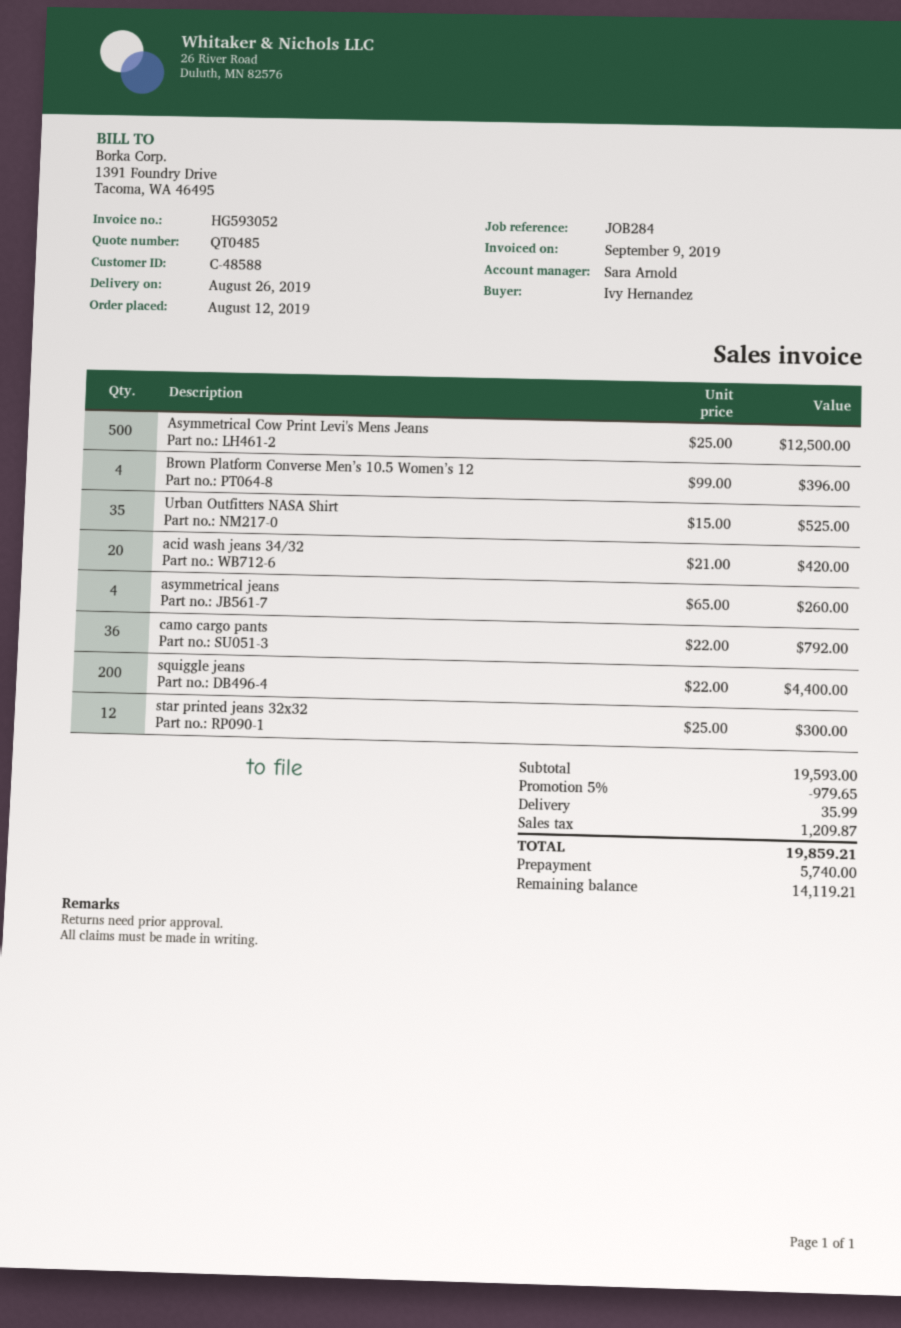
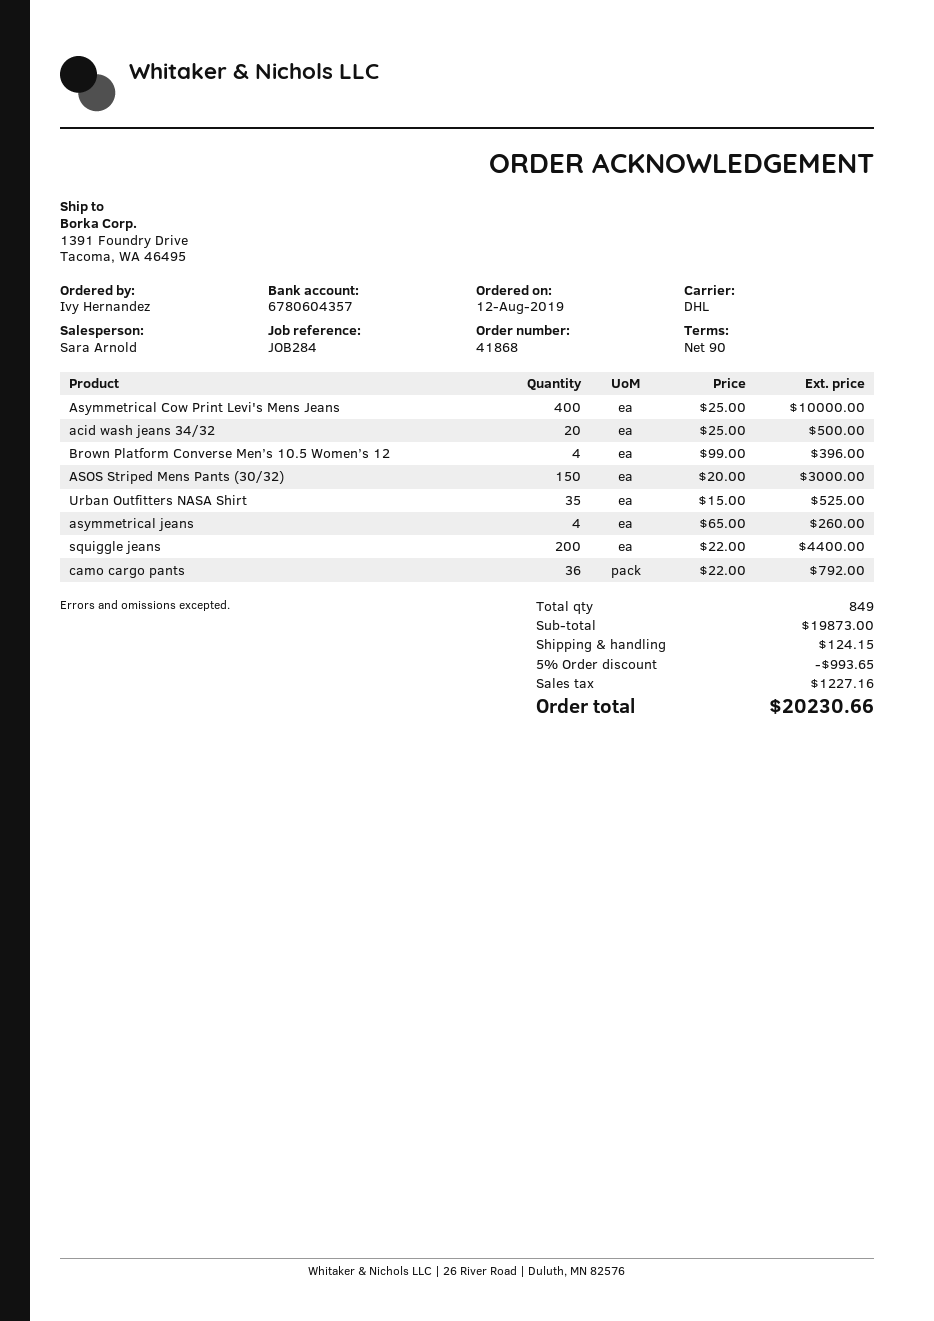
Asymmetrical Cow Print Levi's Mens Jeans: 500 x 25.00 = 12500.00 -> 400 x 25.00 = 10000.00
acid wash jeans 34/32: 20 x 21.00 = 420.00 -> 20 x 25.00 = 500.00
star printed jeans 32x32: 12 x 25.00 = 300.00 -> none
ASOS Striped Mens Pants (30/32): none -> 150 x 20.00 = 3000.00
subtotal: 19593.00 -> 19873.00
discount: 5% = 979.65 -> 5% = 993.65
shipping: 35.99 -> 124.15
tax: 1209.87 -> 1227.16
total: 19859.21 -> 20230.66

